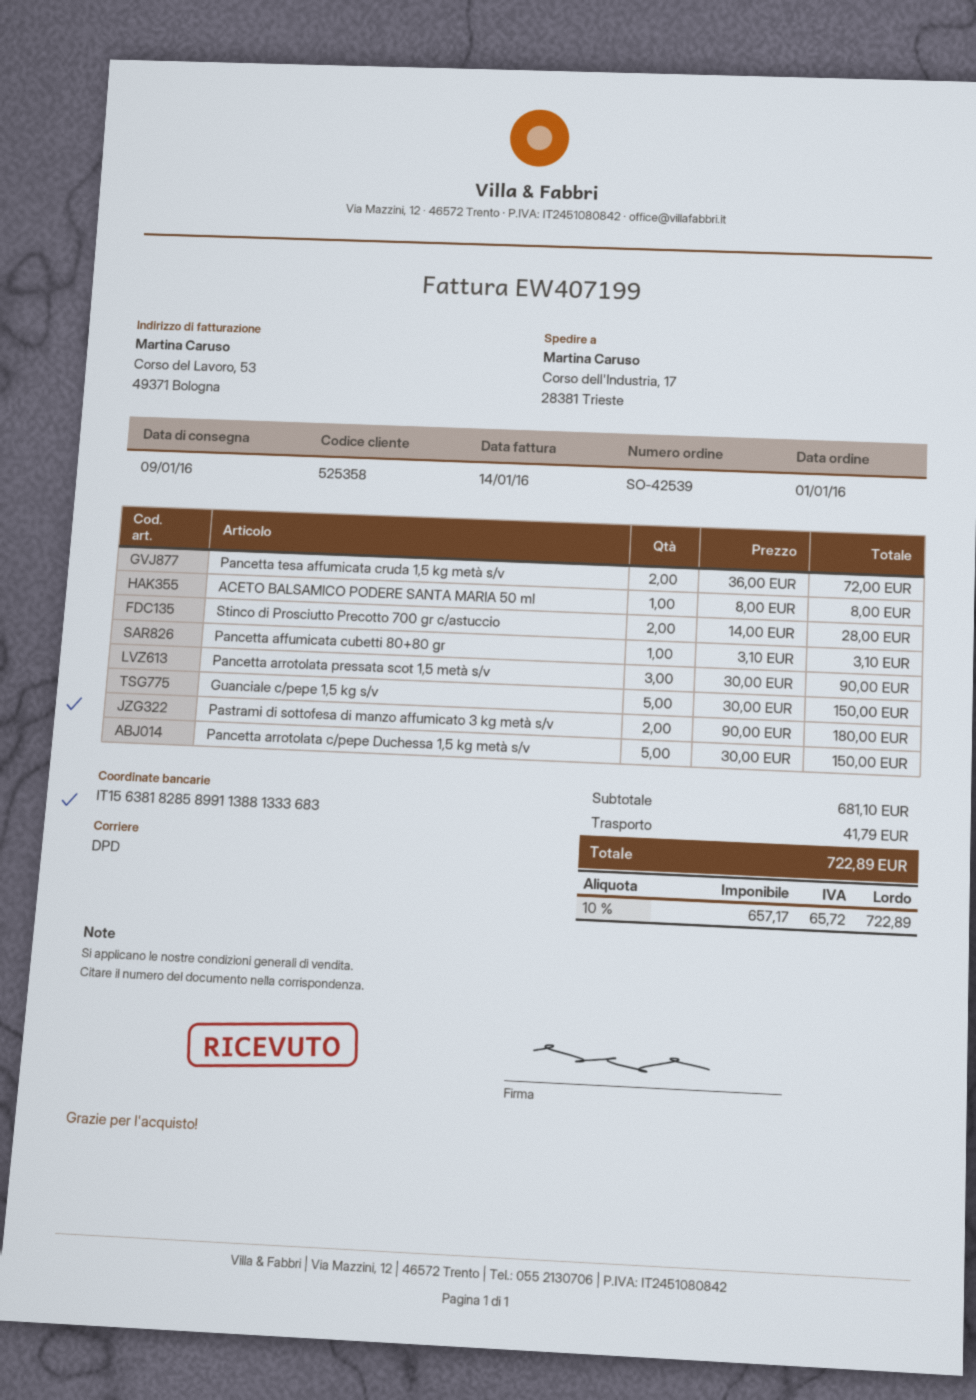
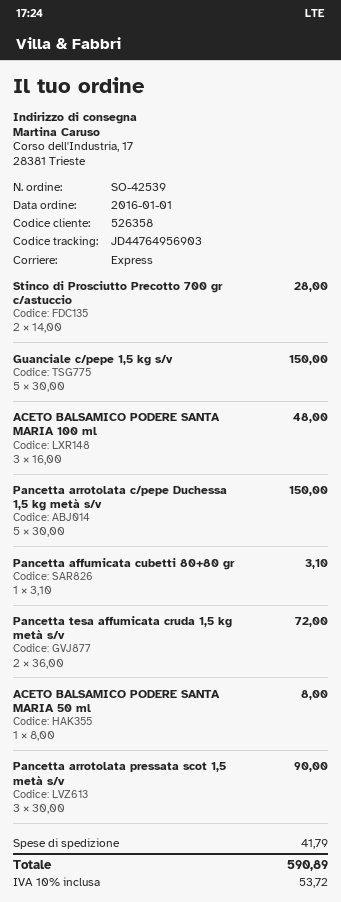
customer number: 525358 -> 526358
shipping method: DPD -> express
Pastrami di sottofesa di manzo affumicato 3 kg metà s/v: 2 x 90.00 = 180.00 -> none
ACETO BALSAMICO PODERE SANTA MARIA 100 ml: none -> 3 x 16.00 = 48.00
tax: 10% = 65.72 -> 10% = 53.72
total: 722.89 -> 590.89

